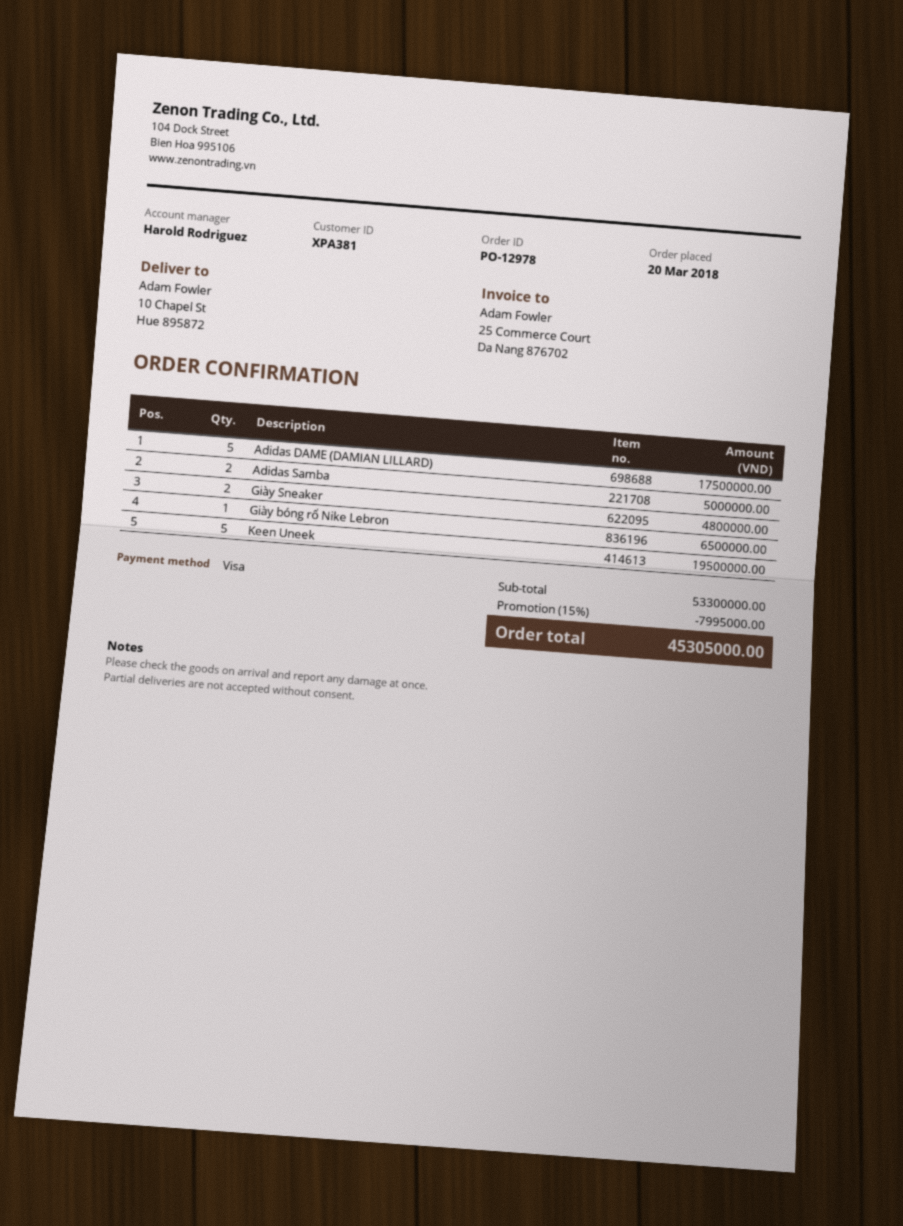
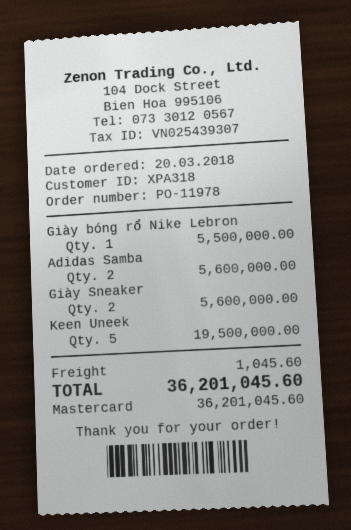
order number: PO-12978 -> PO-11978
customer number: XPA381 -> XPA318
payment method: Visa -> Mastercard
Adidas DAME (DAMIAN LILLARD): 5 for 17500000.00 -> none
Adidas Samba: 2 for 5000000.00 -> 2 for 5600000.00
Giày Sneaker: 2 for 4800000.00 -> 2 for 5600000.00
Giày bóng rổ Nike Lebron: 1 for 6500000.00 -> 1 for 5500000.00
discount: 15% = 7995000.00 -> none
shipping: none -> 1045.60
total: 45305000.00 -> 36201045.60

